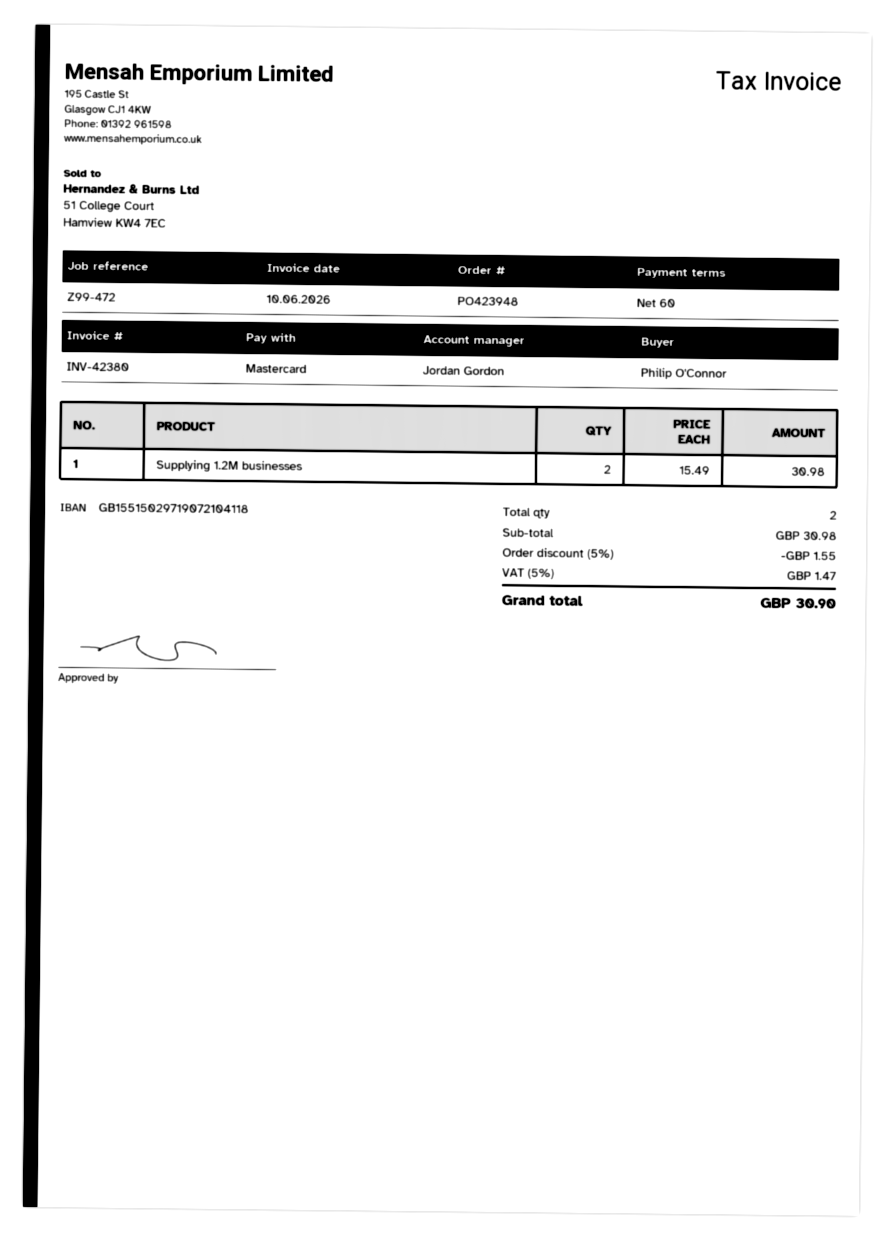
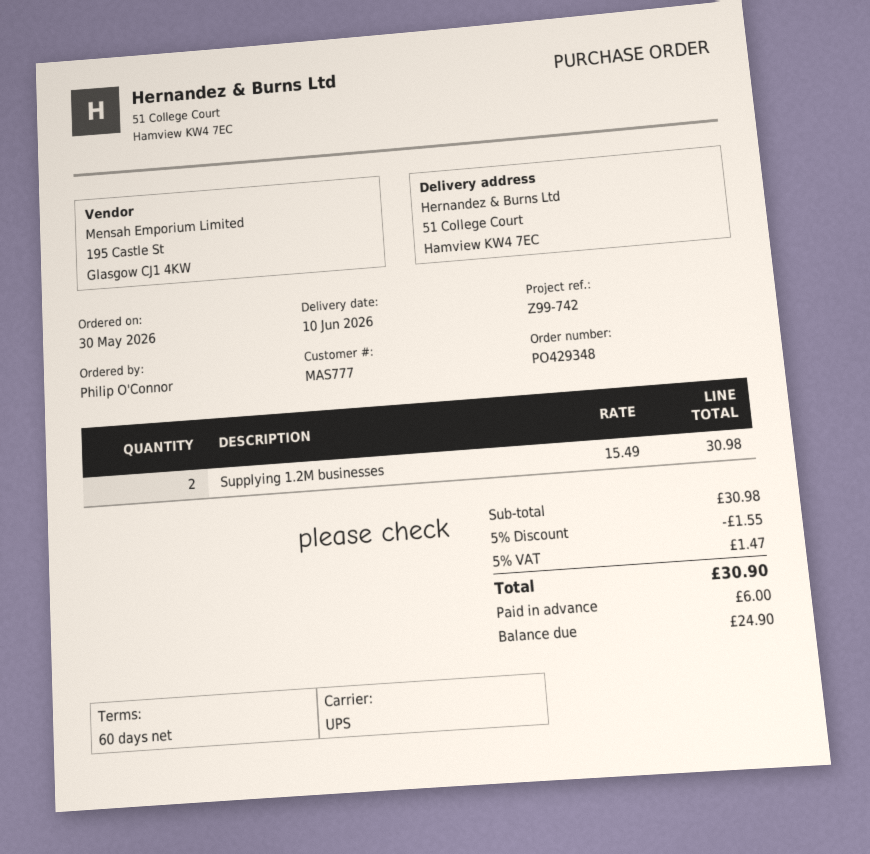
order number: PO423948 -> PO429348
reference: Z99-472 -> Z99-742

